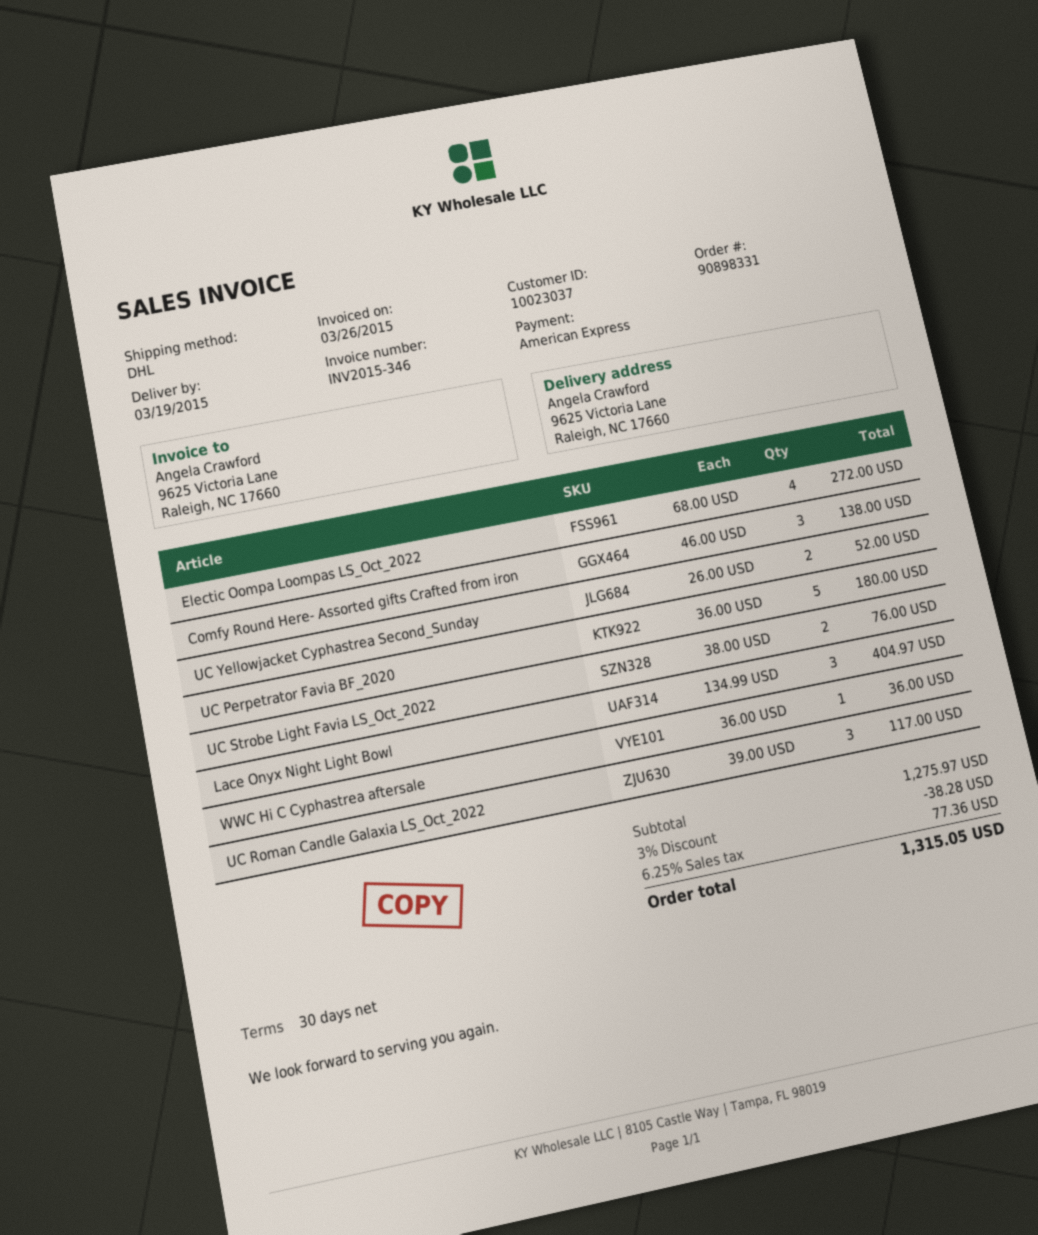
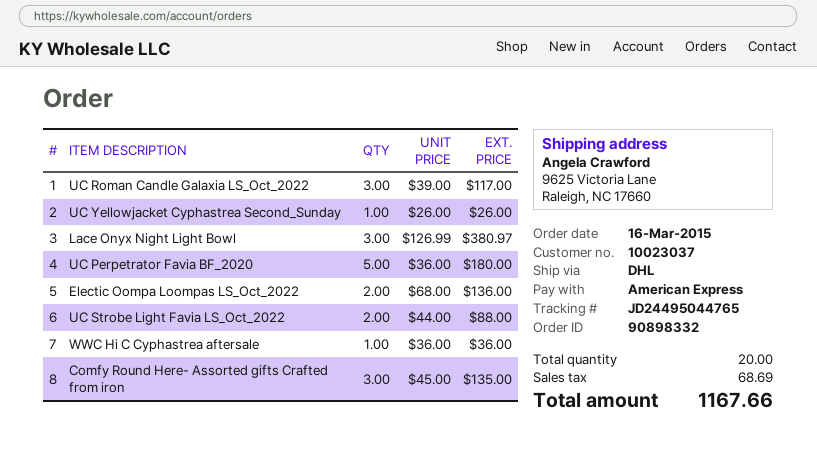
order number: 90898331 -> 90898332
Electic Oompa Loompas LS_Oct_2022: 4 x 68.00 = 272.00 -> 2 x 68.00 = 136.00
Comfy Round Here- Assorted gifts Crafted from iron: 3 x 46.00 = 138.00 -> 3 x 45.00 = 135.00
UC Yellowjacket Cyphastrea Second_Sunday: 2 x 26.00 = 52.00 -> 1 x 26.00 = 26.00
UC Strobe Light Favia LS_Oct_2022: 2 x 38.00 = 76.00 -> 2 x 44.00 = 88.00
Lace Onyx Night Light Bowl: 3 x 134.99 = 404.97 -> 3 x 126.99 = 380.97
discount: 3% = 38.28 -> none
tax: 77.36 -> 68.69
total: 1315.05 -> 1167.66

